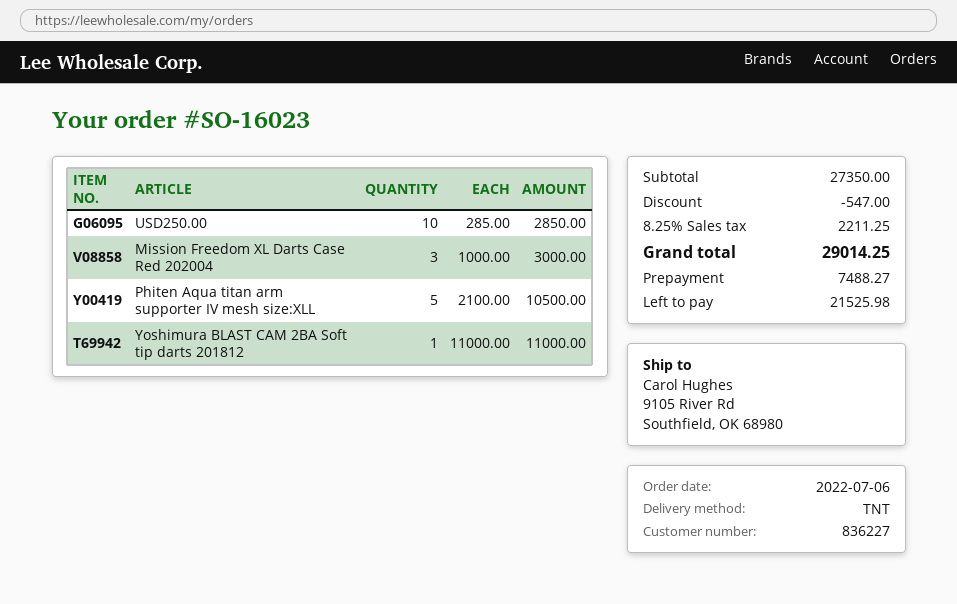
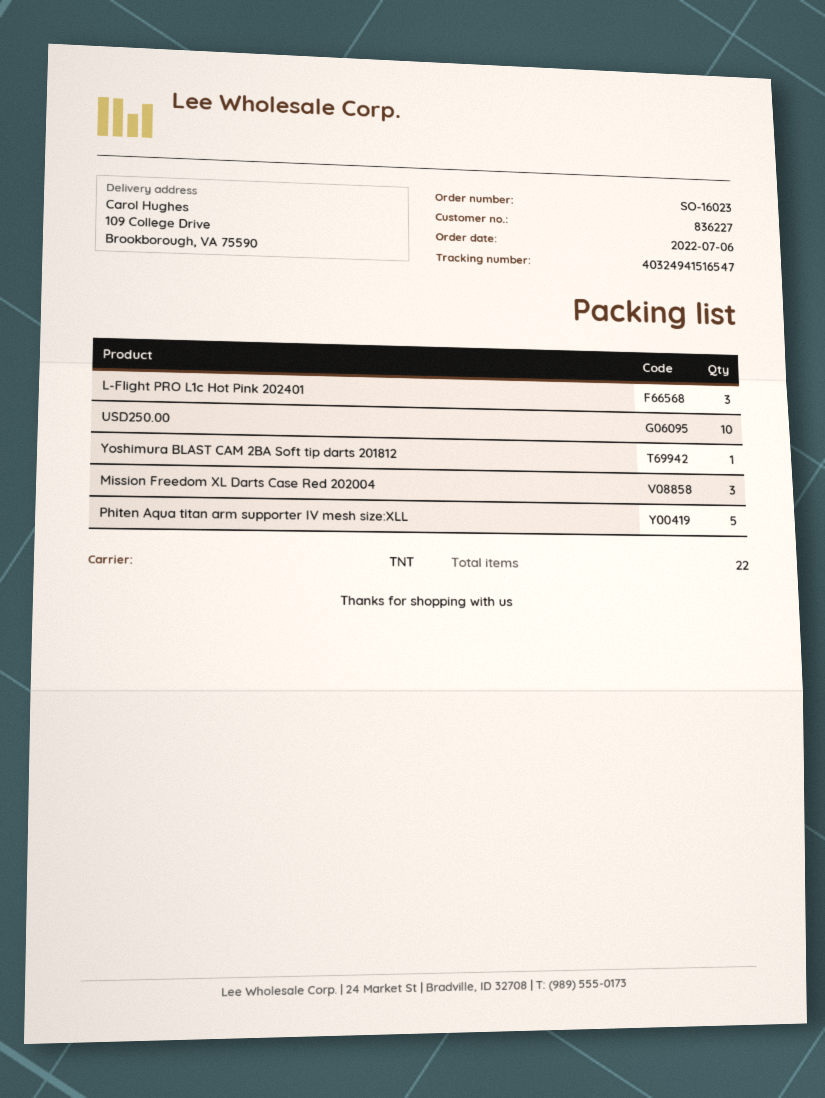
ship to: 9105 River Rd, Southfield, OK 68980 -> 109 College Drive, Brookborough, VA 75590
L-Flight PRO L1c Hot Pink 202401: none -> 3

